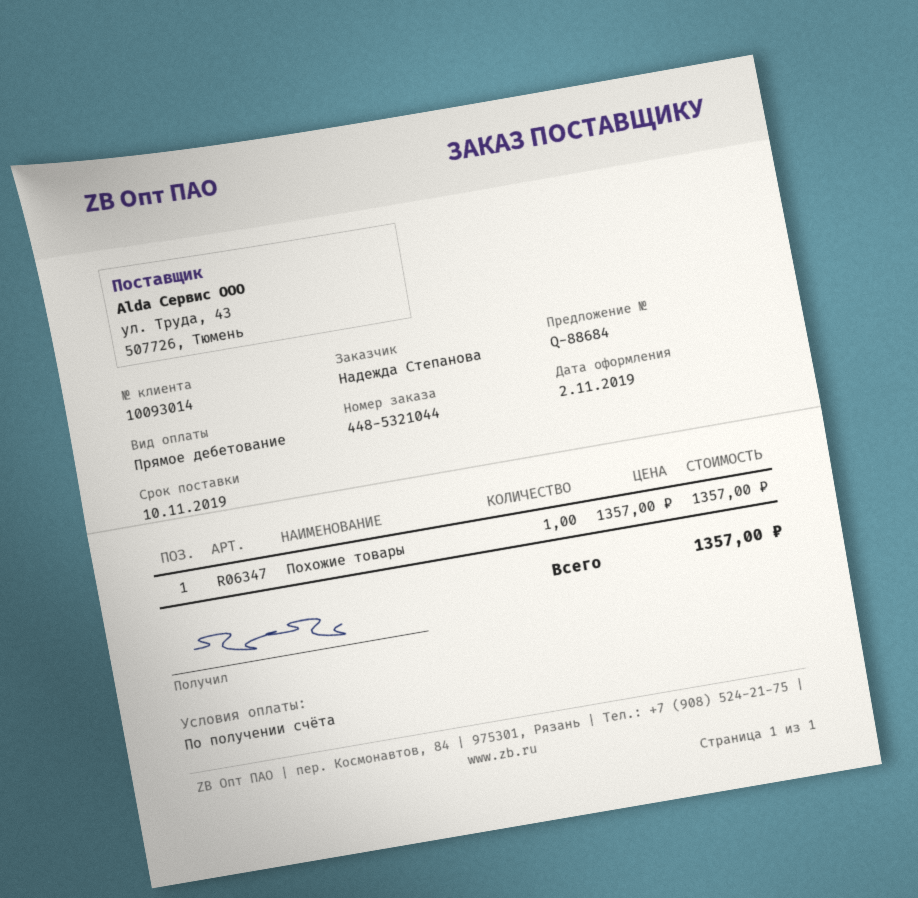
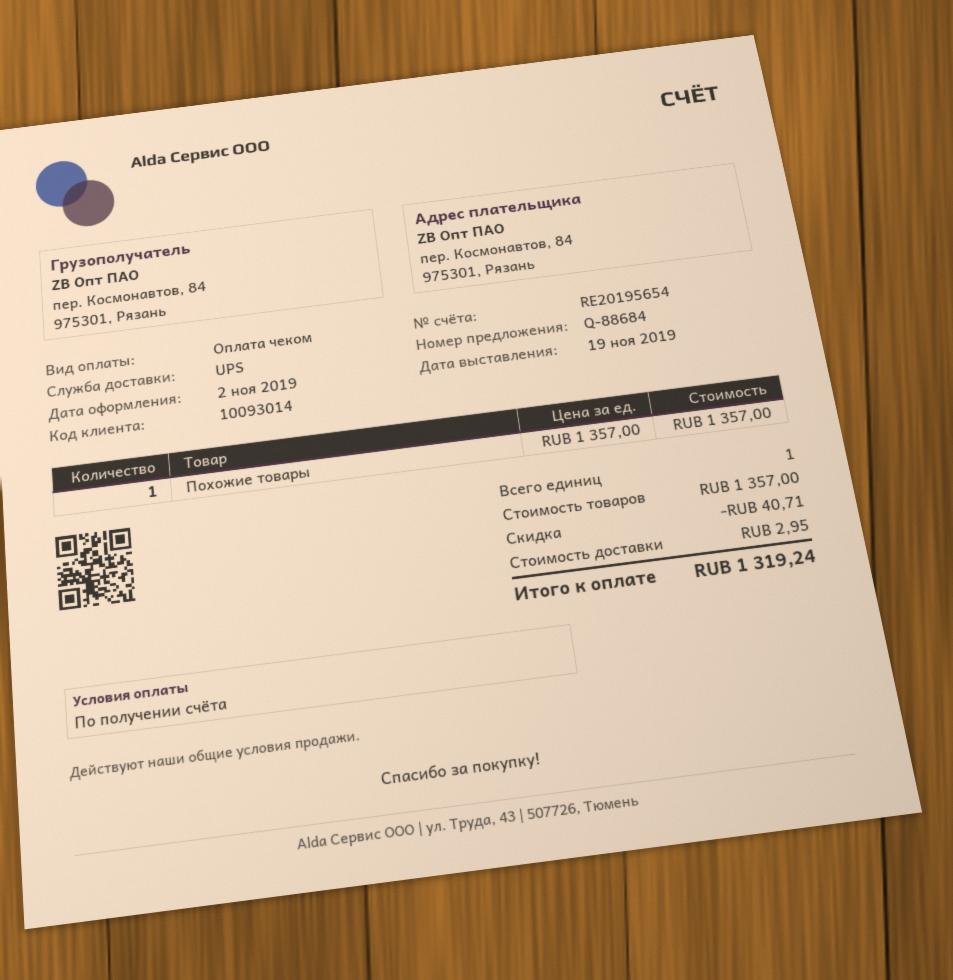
payment method: direct debit -> cheque
discount: none -> 40.71
shipping: none -> 2.95
total: 1357.00 -> 1319.24

